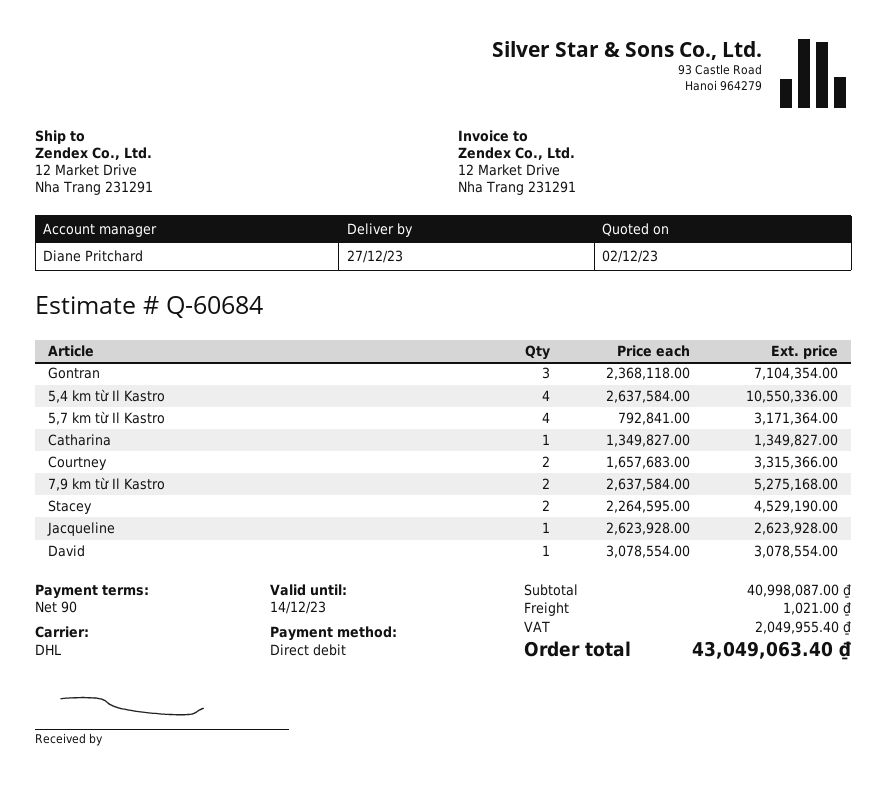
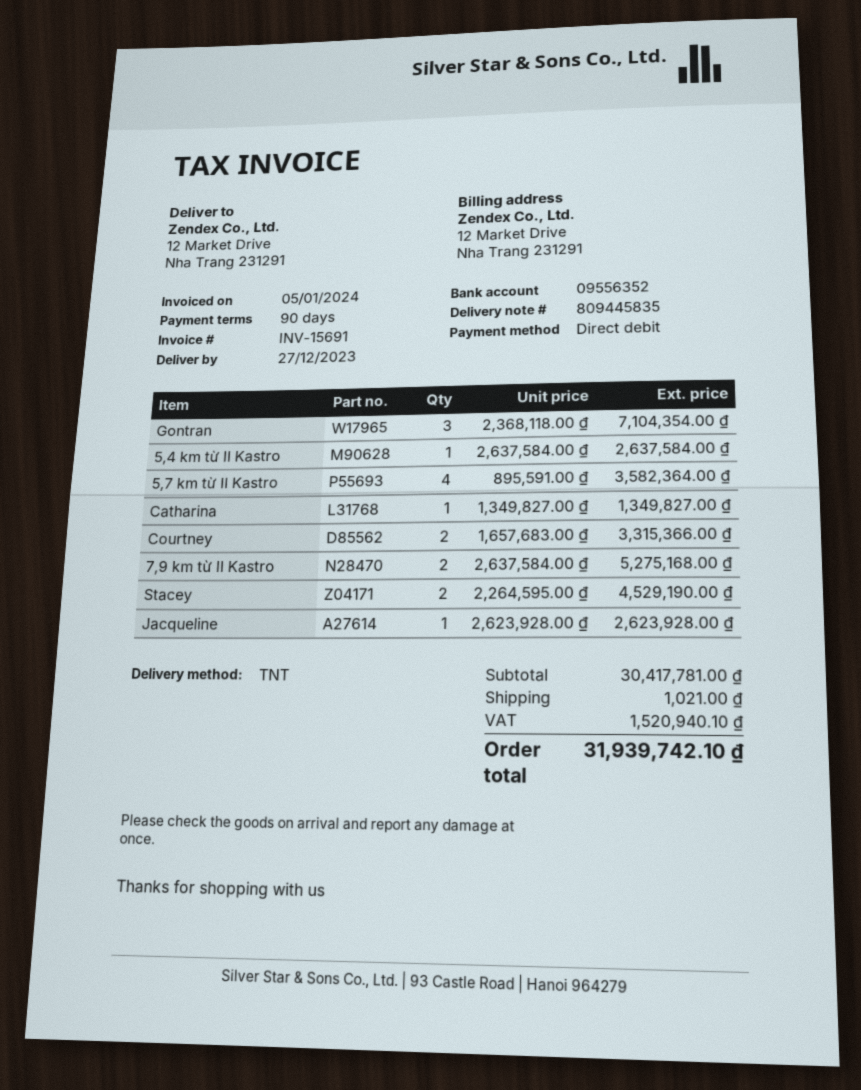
shipping method: DHL -> TNT
5,4 km từ Il Kastro: 4 x 2637584.00 = 10550336.00 -> 1 x 2637584.00 = 2637584.00
5,7 km từ Il Kastro: 4 x 792841.00 = 3171364.00 -> 4 x 895591.00 = 3582364.00
David: 1 x 3078554.00 = 3078554.00 -> none
subtotal: 40998087.00 -> 30417781.00
tax: 2049955.40 -> 1520940.10
total: 43049063.40 -> 31939742.10

